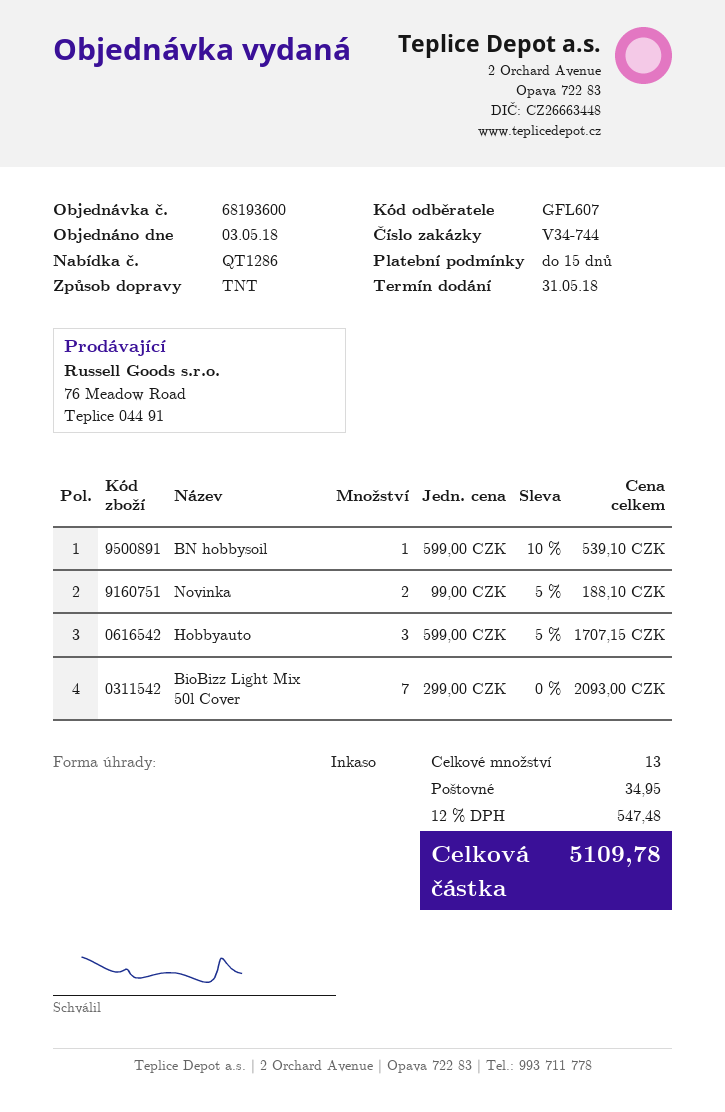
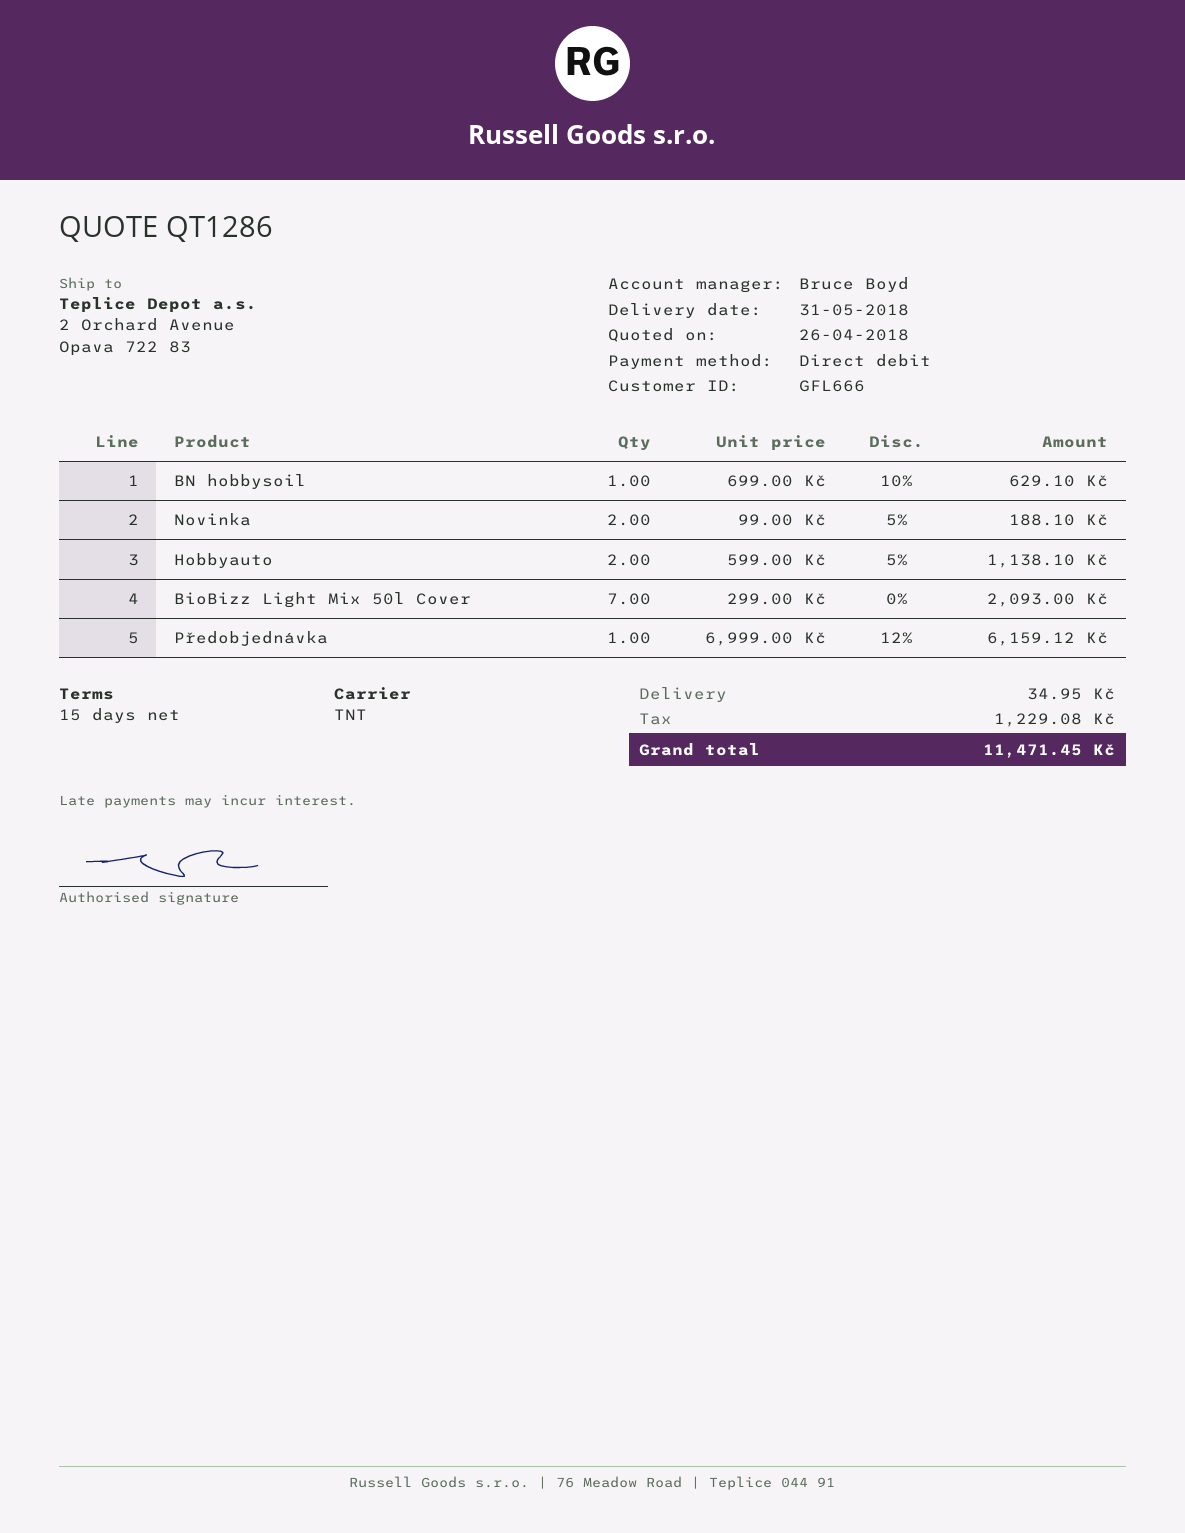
customer number: GFL607 -> GFL666
BN hobbysoil: 1 x 599.00 - 10% = 539.10 -> 1 x 699.00 - 10% = 629.10
Hobbyauto: 3 x 599.00 - 5% = 1707.15 -> 2 x 599.00 - 5% = 1138.10
Předobjednávka: none -> 1 x 6999.00 - 12% = 6159.12
tax: 547.48 -> 1229.08
total: 5109.78 -> 11471.45

